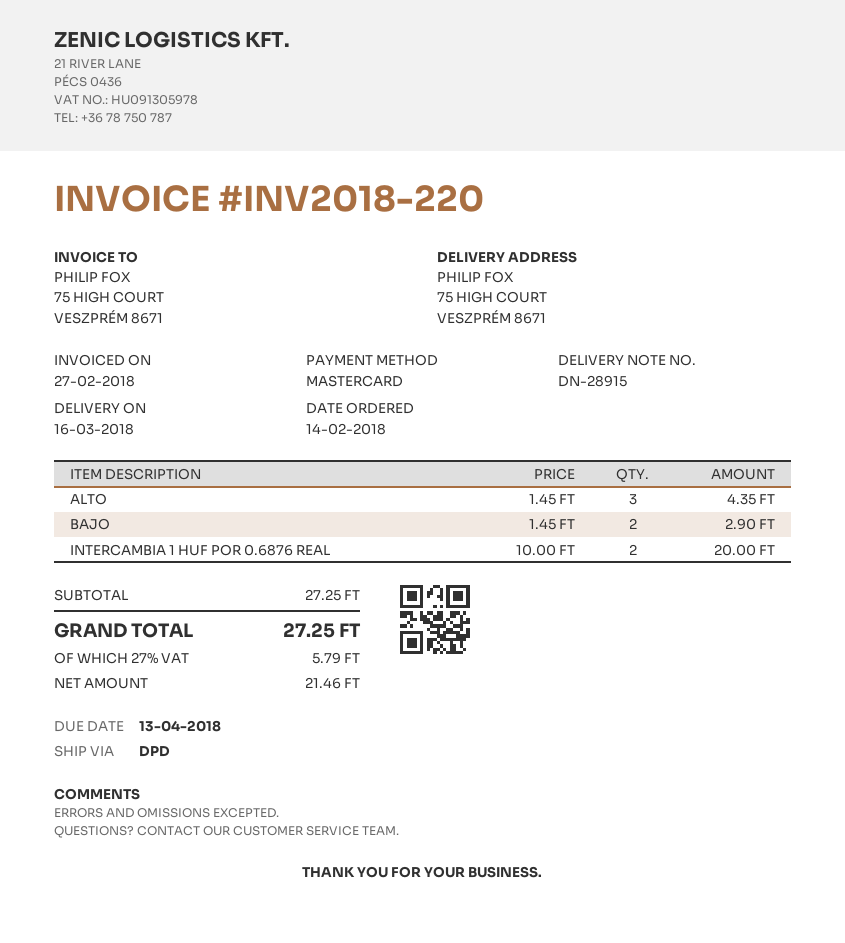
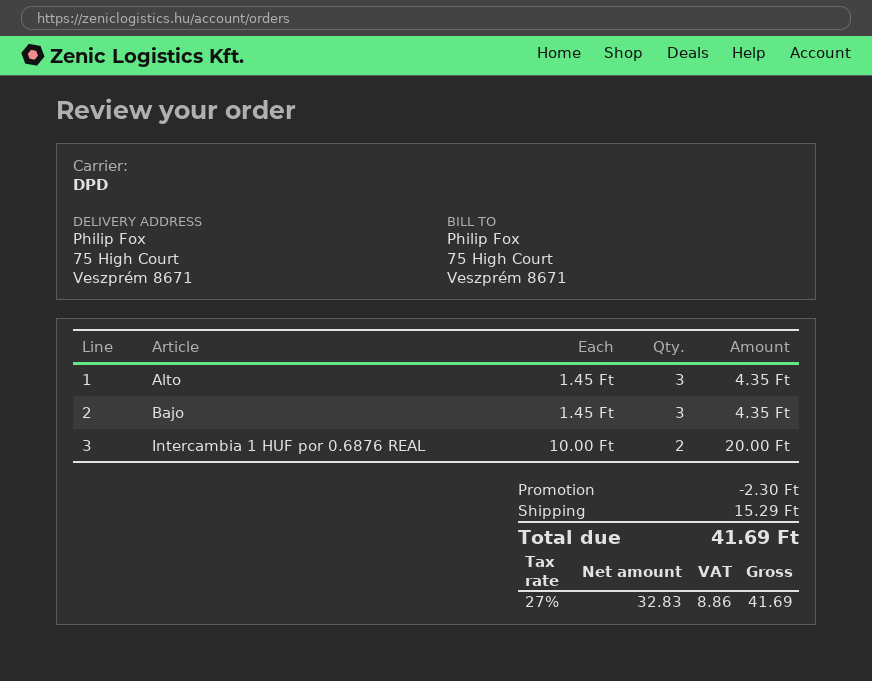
BAJO: 2 x 1.45 = 2.90 -> 3 x 1.45 = 4.35
discount: none -> 2.30
shipping: none -> 15.29
net: 21.46 -> 32.83
tax: 27% = 5.79 -> 27% = 8.86
total: 27.25 -> 41.69

